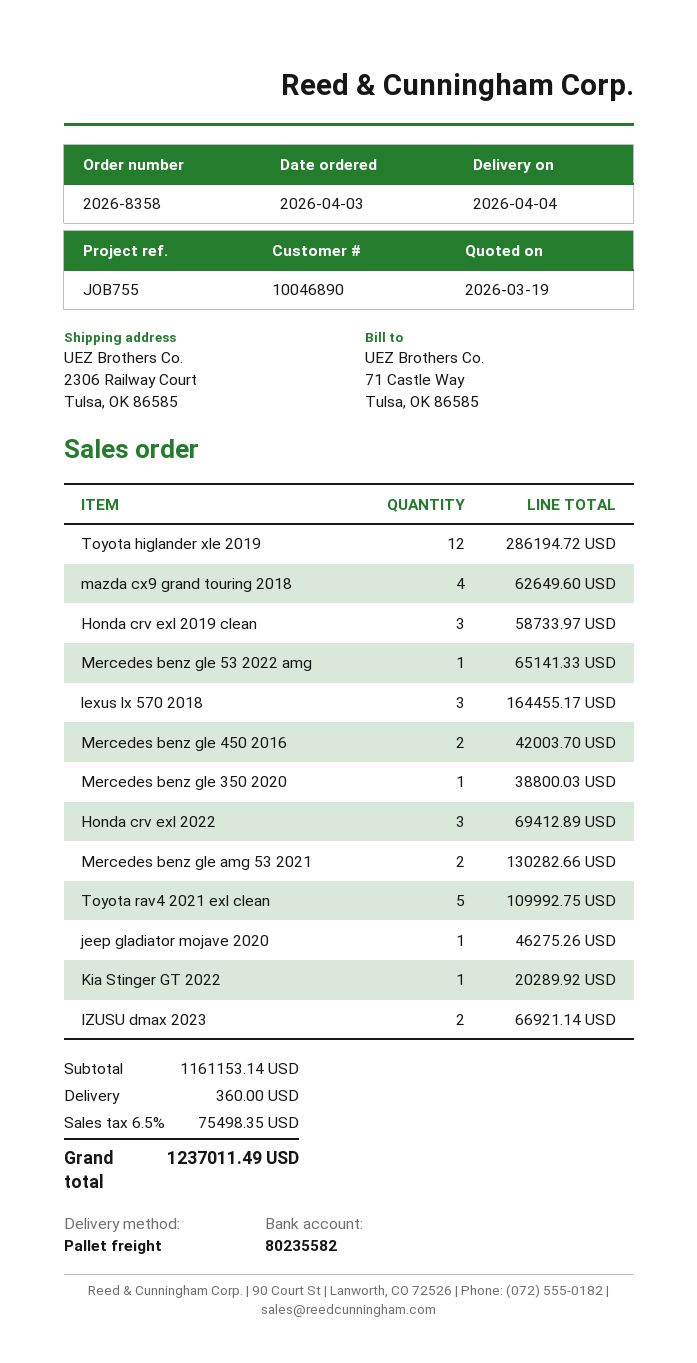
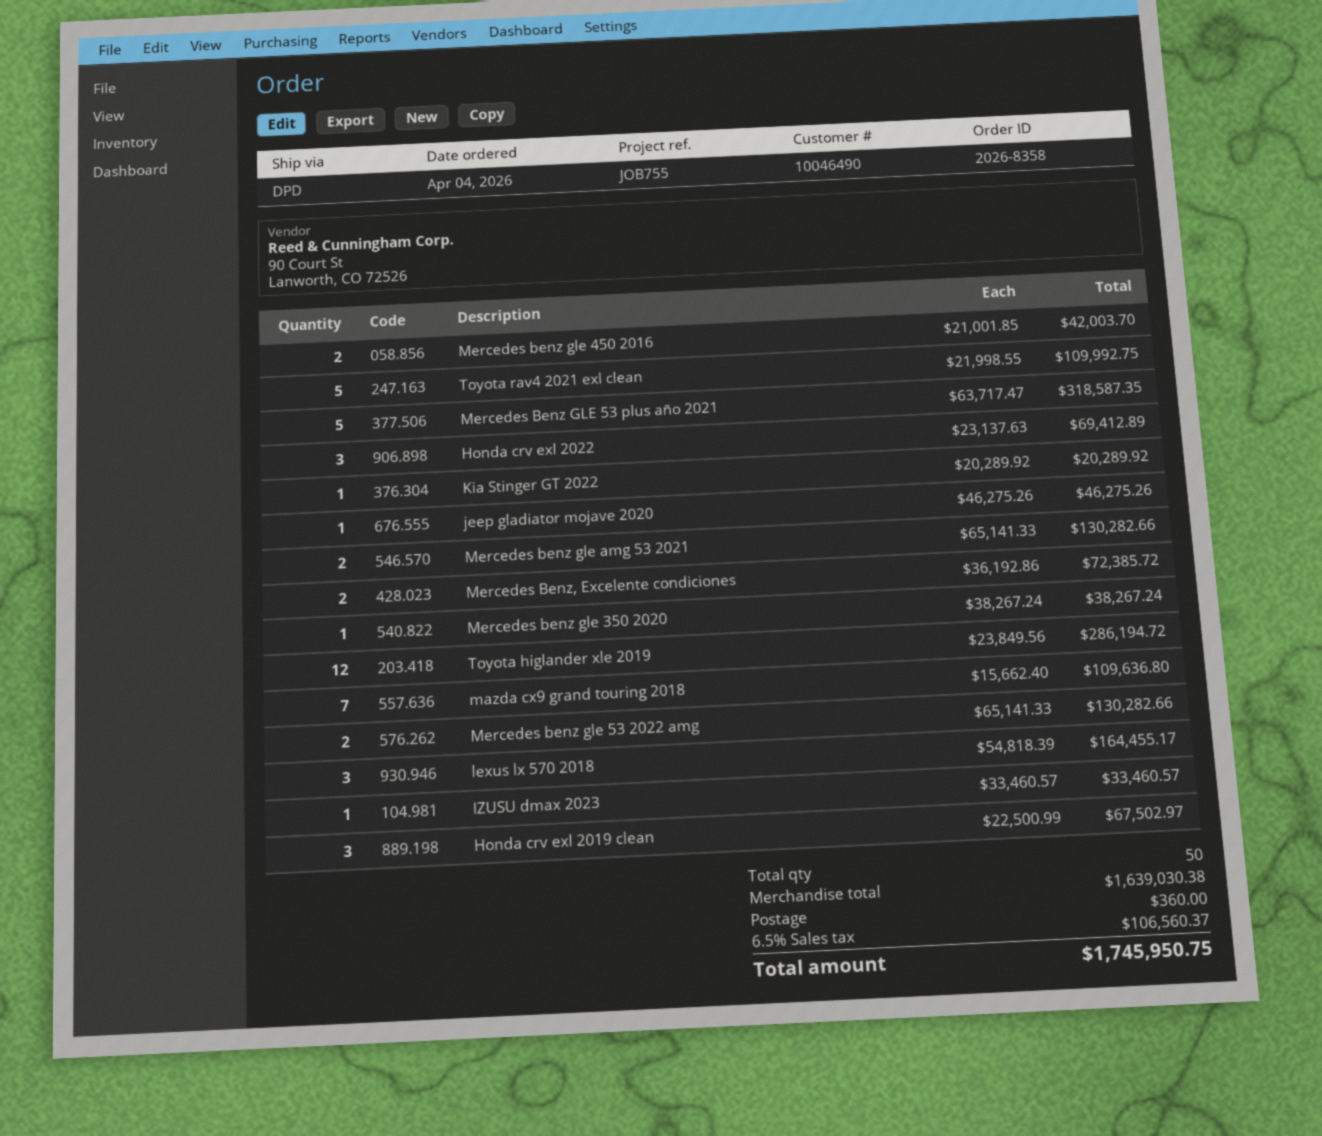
order date: 2026-04-03 -> 2026-04-04
customer number: 10046890 -> 10046490
shipping method: pallet freight -> DPD
mazda cx9 grand touring 2018: 4 for 62649.60 -> 7 for 109636.80
Honda crv exl 2019 clean: 3 for 58733.97 -> 3 for 67502.97
Mercedes benz gle 53 2022 amg: 1 for 65141.33 -> 2 for 130282.66
Mercedes benz gle 350 2020: 1 for 38800.03 -> 1 for 38267.24
IZUSU dmax 2023: 2 for 66921.14 -> 1 for 33460.57
Mercedes Benz GLE 53 plus año 2021: none -> 5 for 318587.35
Mercedes Benz, Excelente condiciones: none -> 2 for 72385.72
subtotal: 1161153.14 -> 1639030.38
tax: 6.5% = 75498.35 -> 6.5% = 106560.37
total: 1237011.49 -> 1745950.75

